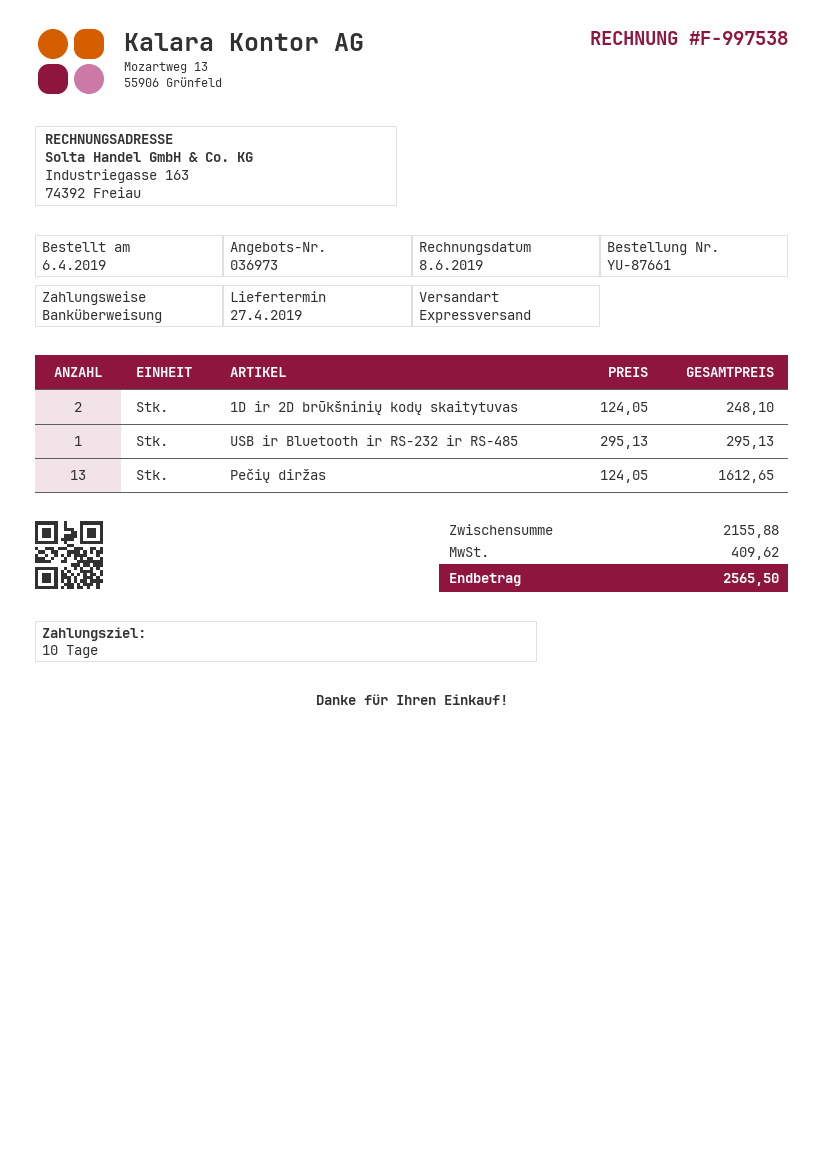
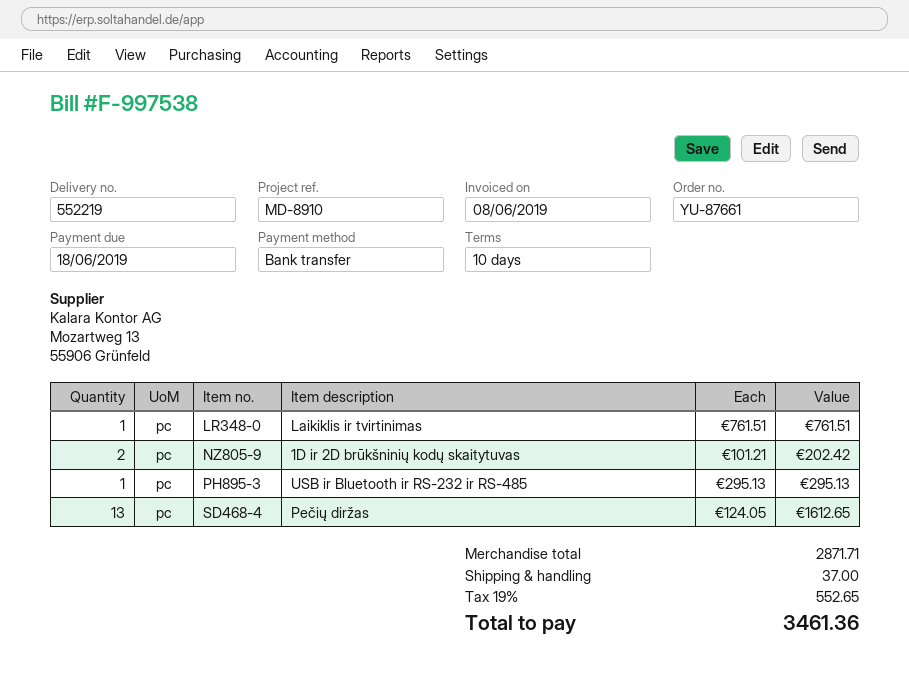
1D ir 2D brūkšninių kodų skaitytuvas: 2 x 124.05 = 248.10 -> 2 x 101.21 = 202.42
Laikiklis ir tvirtinimas: none -> 1 x 761.51 = 761.51
subtotal: 2155.88 -> 2871.71
shipping: none -> 37.00
tax: 409.62 -> 552.65
total: 2565.50 -> 3461.36

